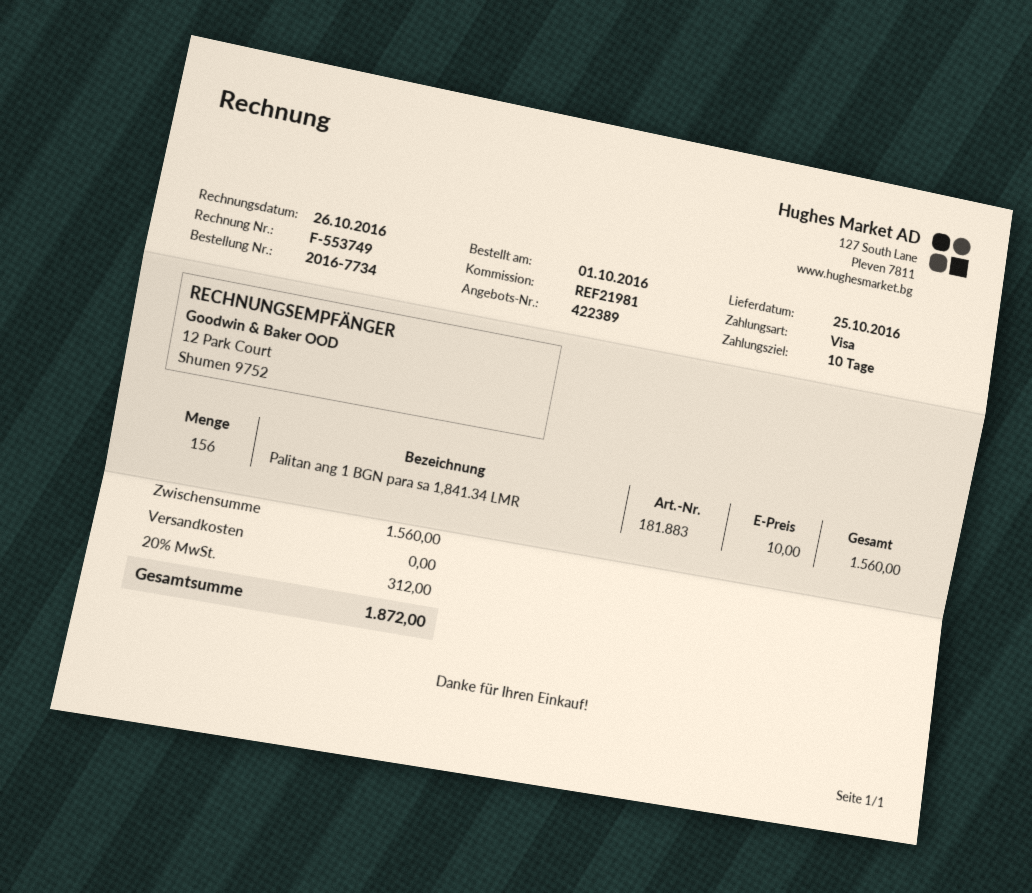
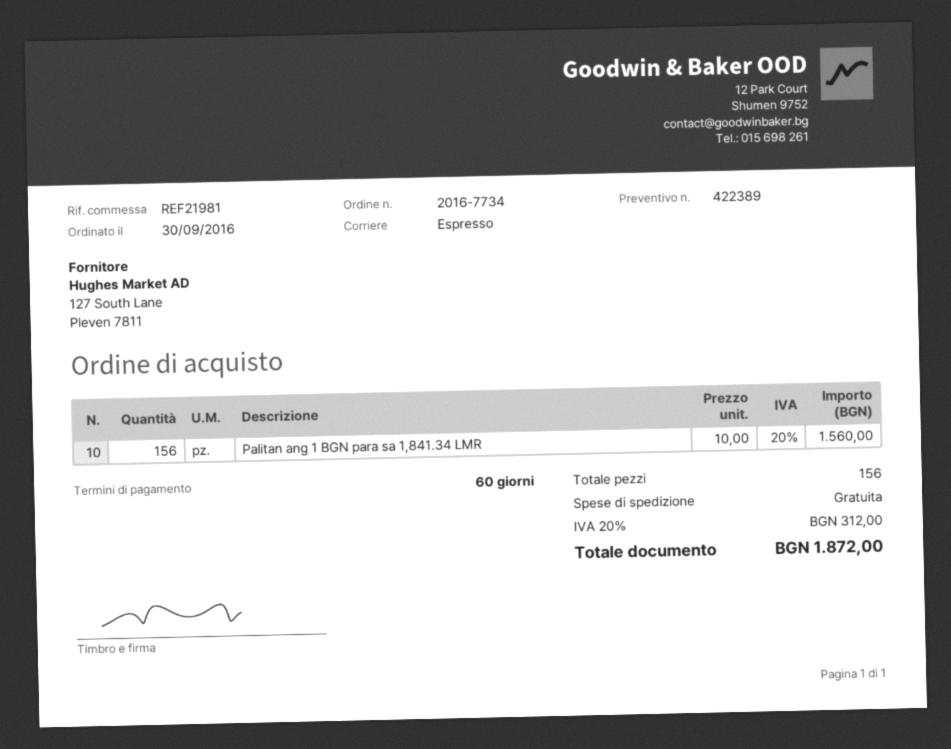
order date: 2016-10-01 -> 2016-09-30
payment terms: 10 days -> 60 days

